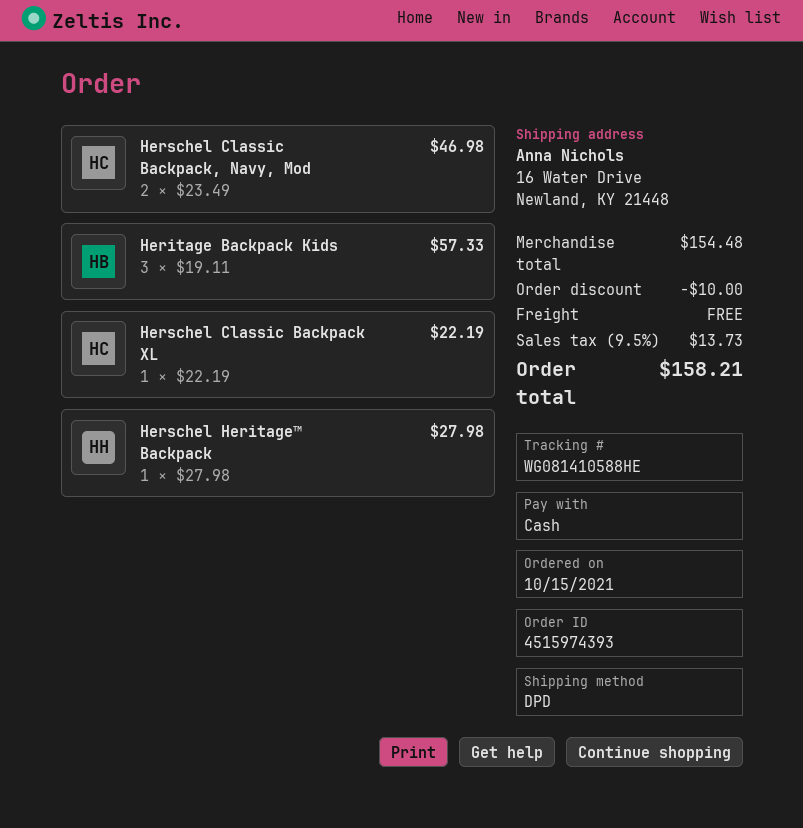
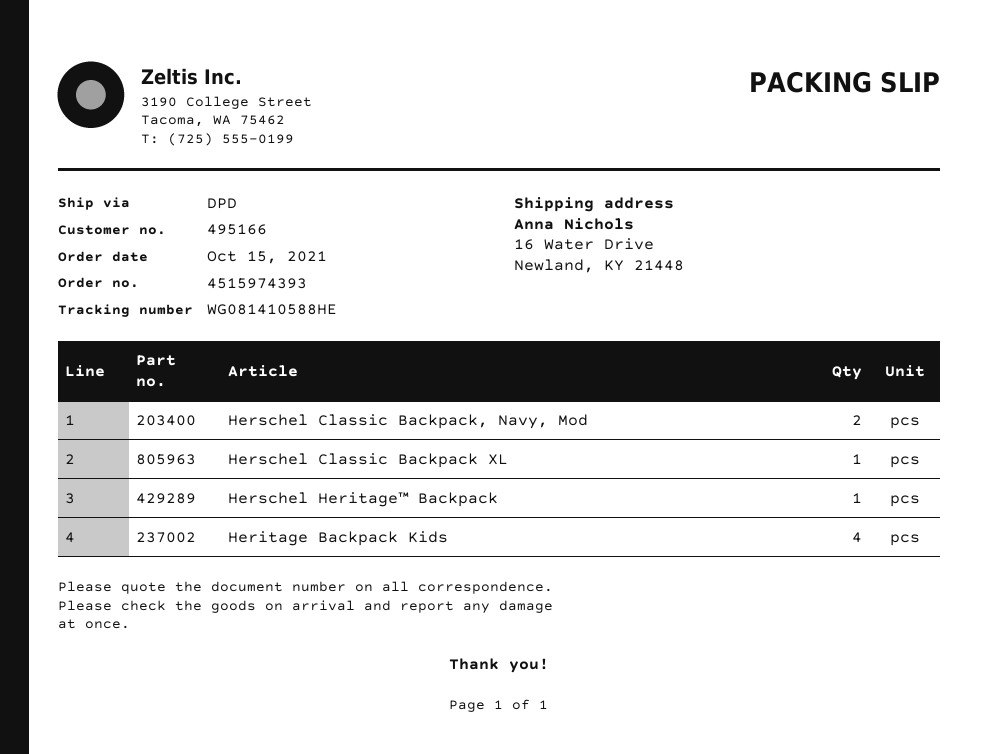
Heritage Backpack Kids: 3 -> 4

